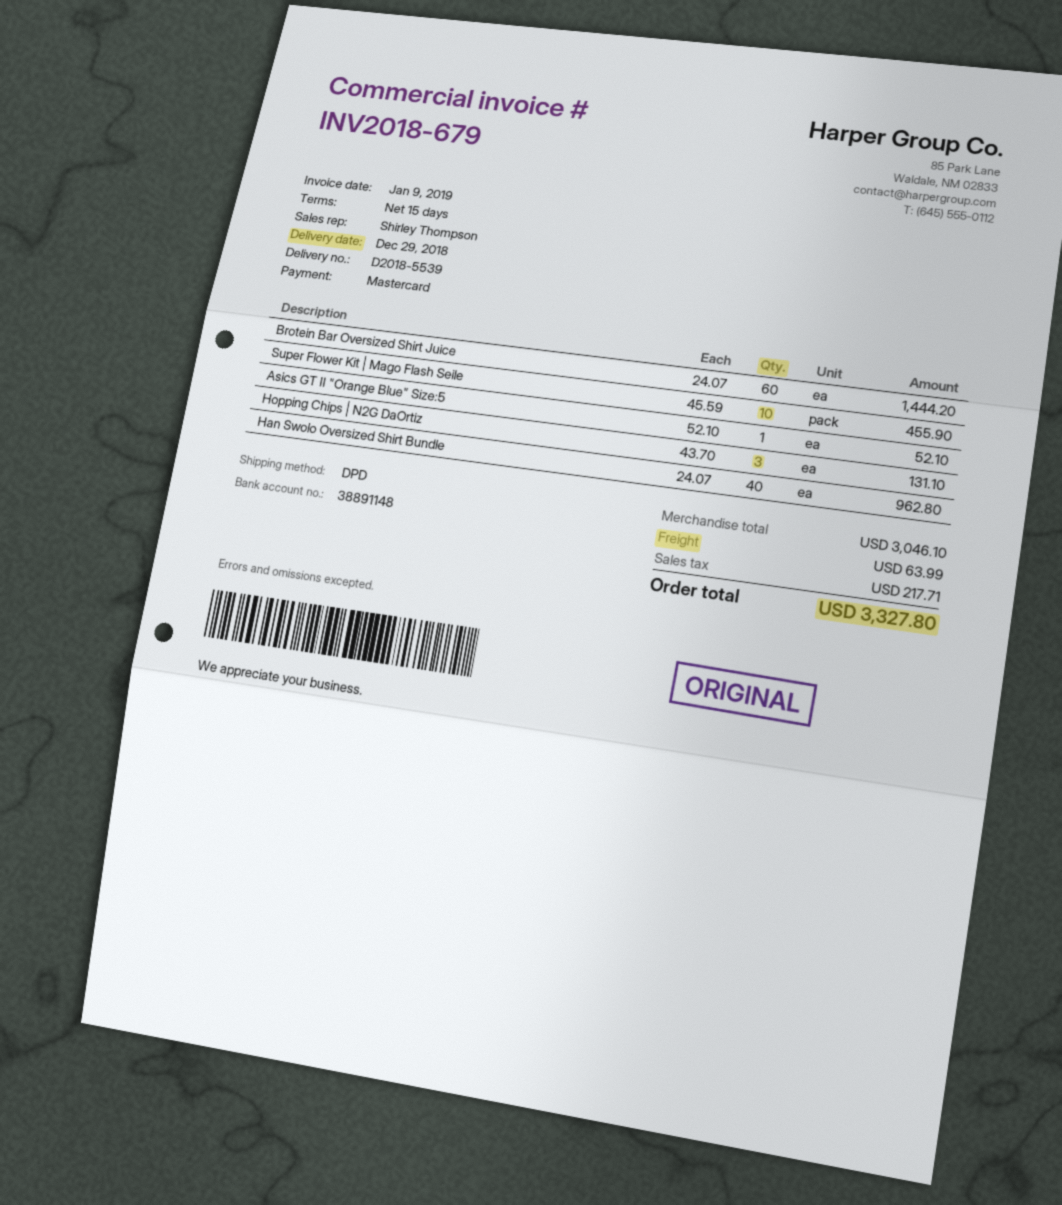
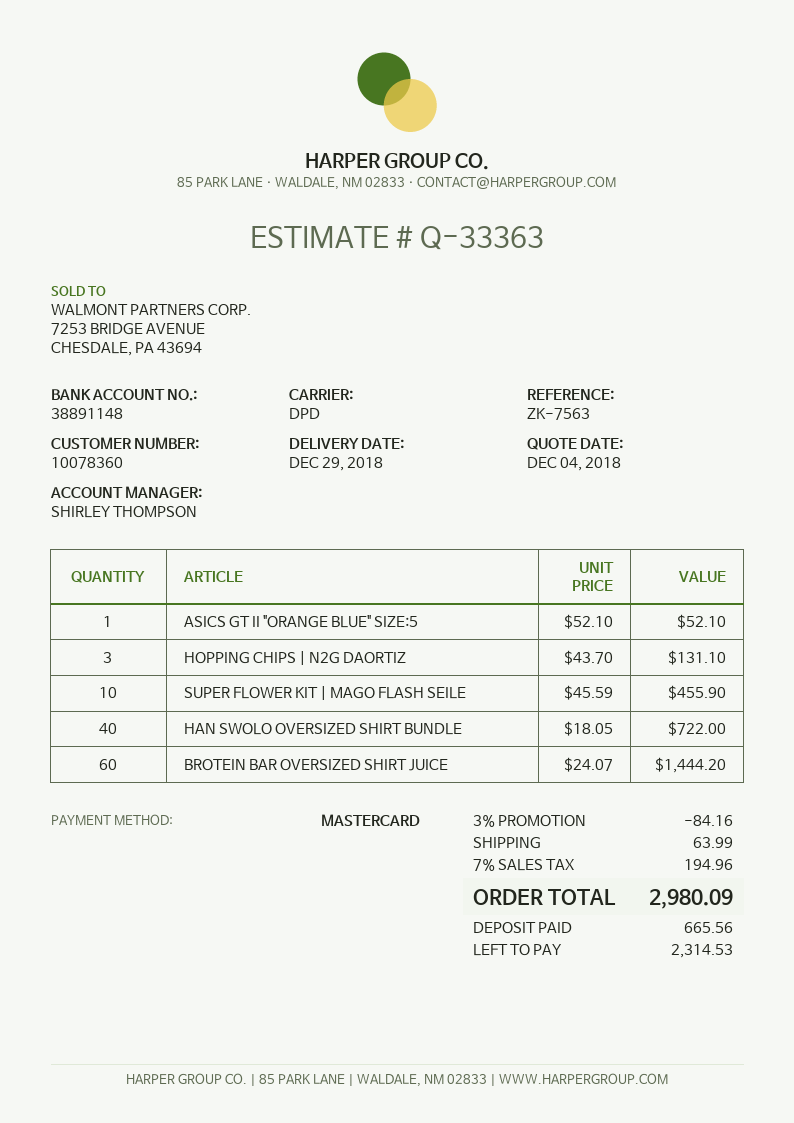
Han Swolo Oversized Shirt Bundle: 40 x 24.07 = 962.80 -> 40 x 18.05 = 722.00
discount: none -> 3% = 84.16
tax: 217.71 -> 194.96
total: 3327.80 -> 2980.09

